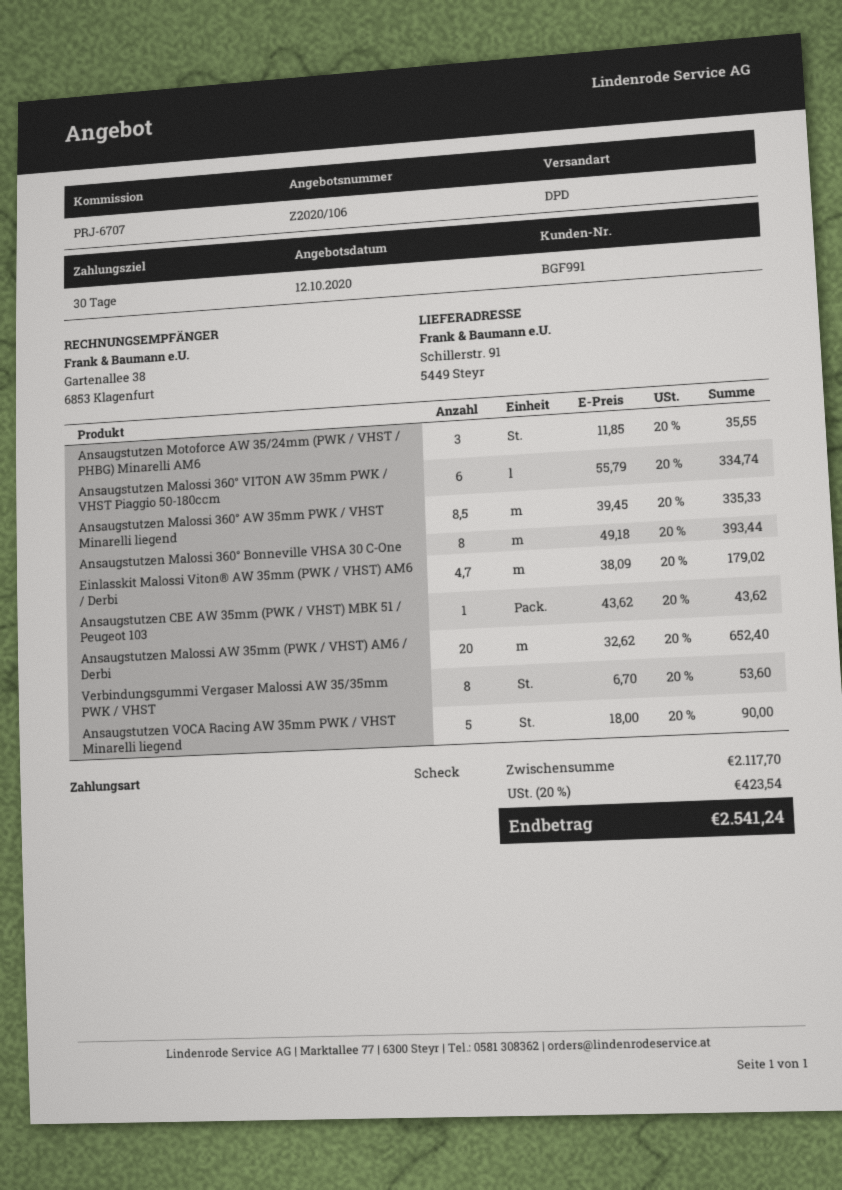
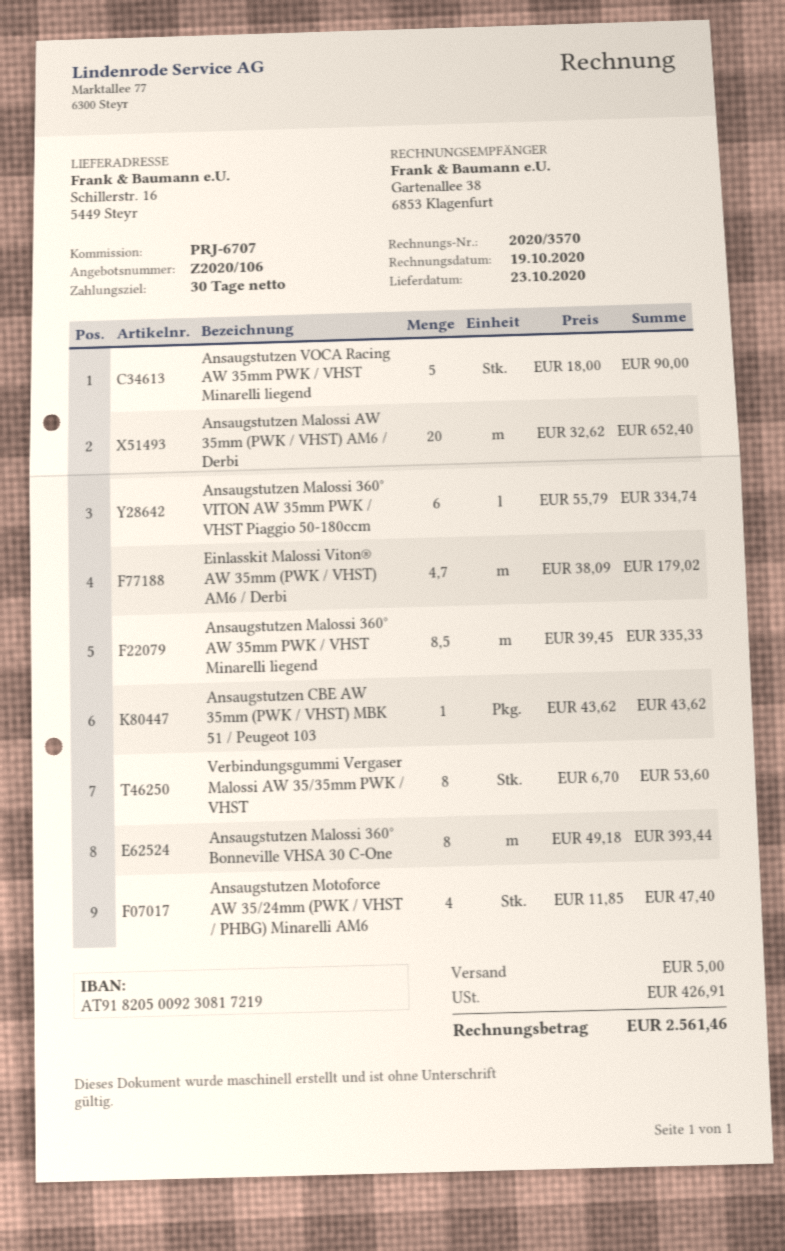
ship to: Schillerstr. 91, 5449 Steyr -> Schillerstr. 16, 5449 Steyr
Ansaugstutzen Motoforce AW 35/24mm (PWK / VHST / PHBG) Minarelli AM6: 3 x 11.85 = 35.55 -> 4 x 11.85 = 47.40
shipping: none -> 5.00
tax: 423.54 -> 426.91
total: 2541.24 -> 2561.46

